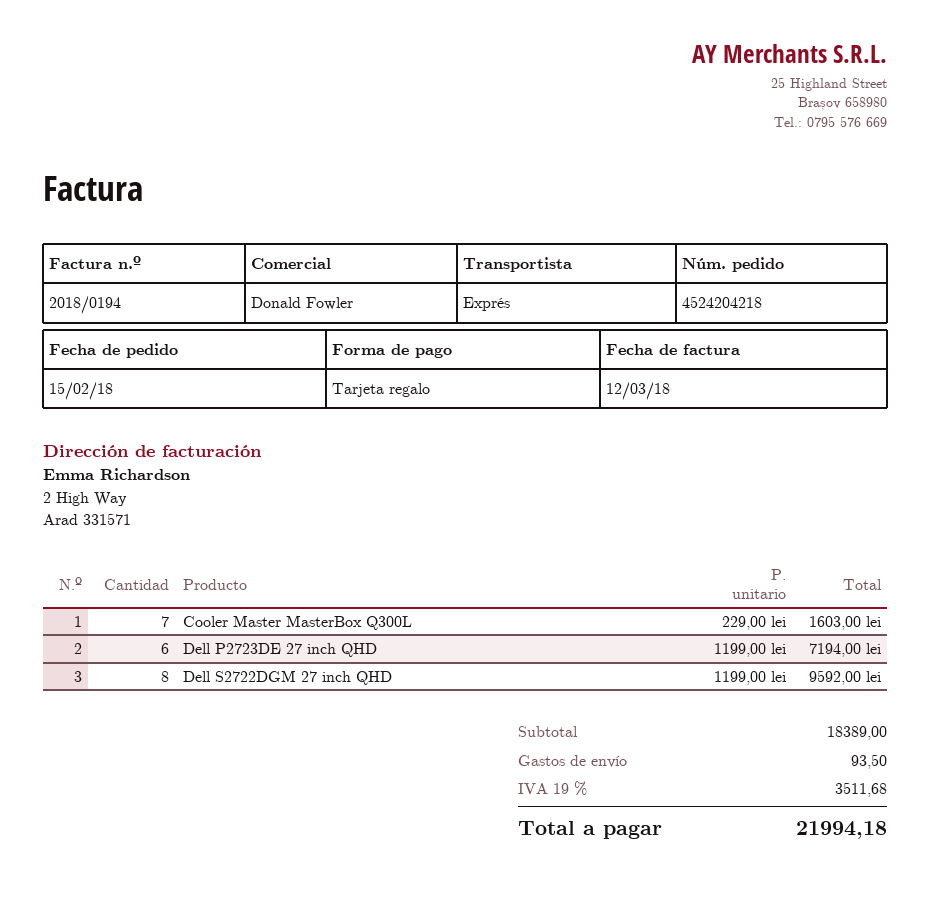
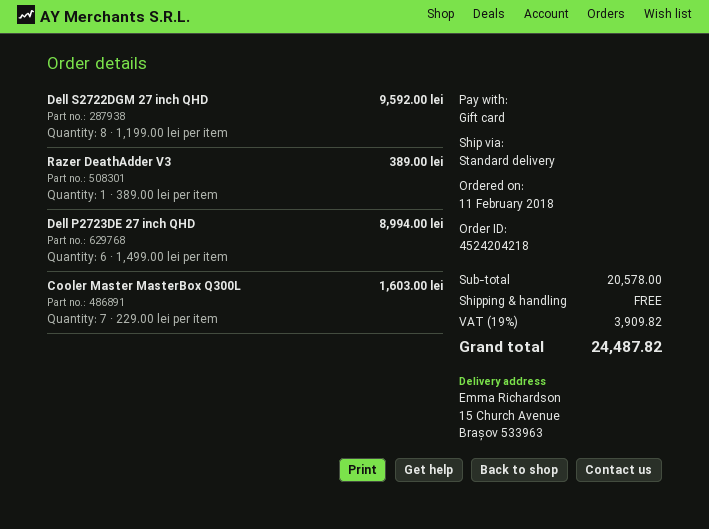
order date: 2018-02-15 -> 2018-02-11
shipping method: express -> standard
Dell P2723DE 27 inch QHD: 6 x 1199.00 = 7194.00 -> 6 x 1499.00 = 8994.00
Razer DeathAdder V3: none -> 1 x 389.00 = 389.00
subtotal: 18389.00 -> 20578.00
shipping: 93.50 -> 0.00
tax: 19% = 3511.68 -> 19% = 3909.82
total: 21994.18 -> 24487.82

